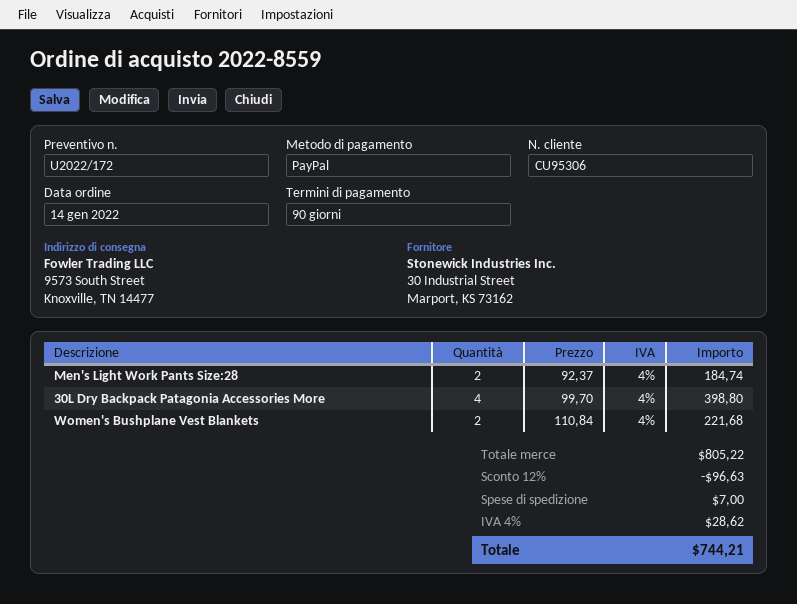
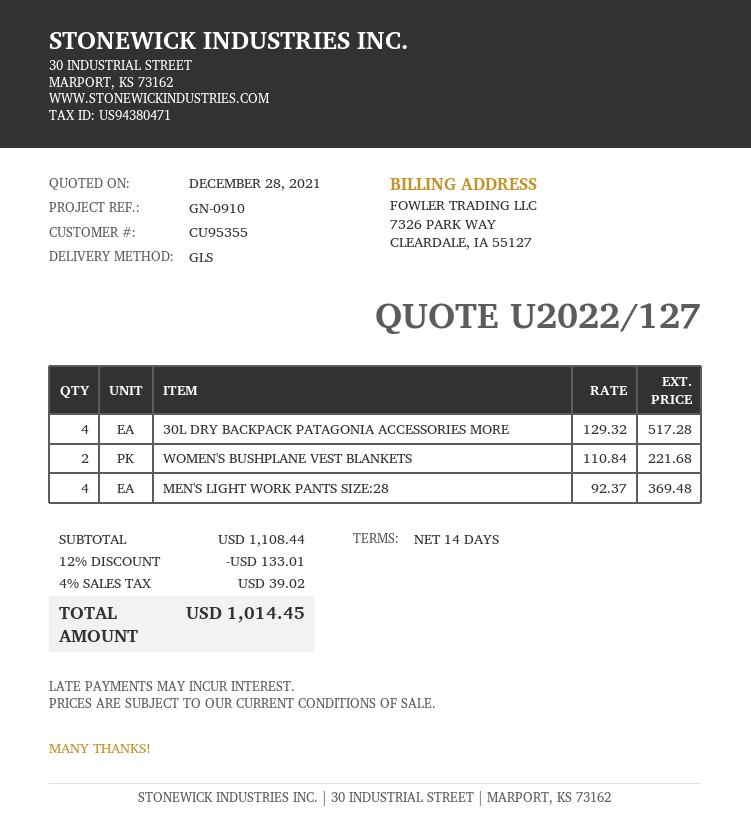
quote number: U2022/172 -> U2022/127
payment terms: 90 days -> 14 days
customer number: CU95306 -> CU95355
Men's Light Work Pants Size:28: 2 x 92.37 = 184.74 -> 4 x 92.37 = 369.48
30L Dry Backpack Patagonia Accessories More: 4 x 99.70 = 398.80 -> 4 x 129.32 = 517.28
subtotal: 805.22 -> 1108.44
discount: 12% = 96.63 -> 12% = 133.01
shipping: 7.00 -> none
tax: 4% = 28.62 -> 4% = 39.02
total: 744.21 -> 1014.45

